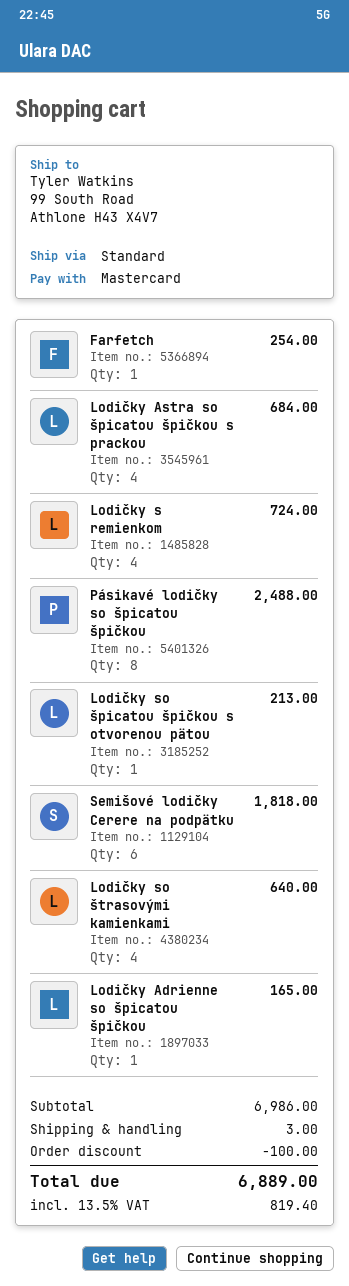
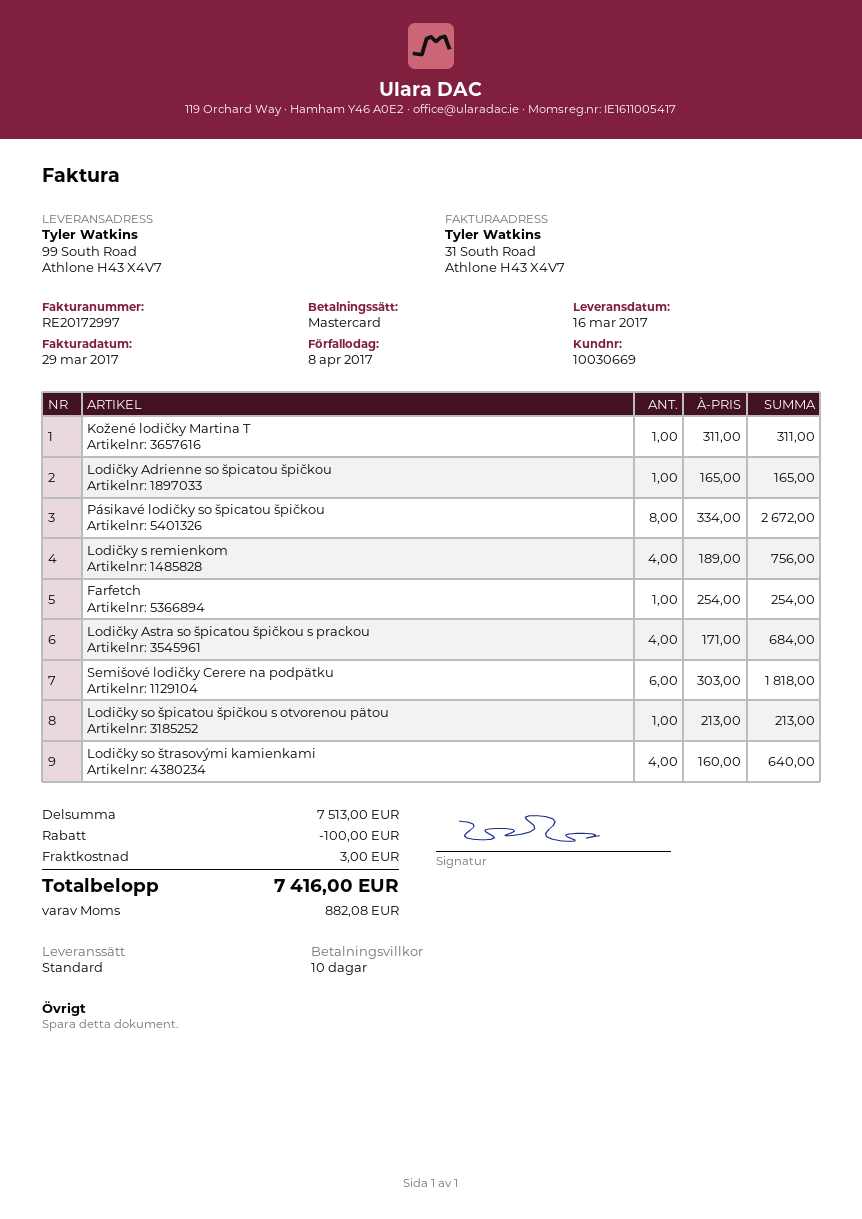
Lodičky s remienkom: 4 for 724.00 -> 4 for 756.00
Pásikavé lodičky so špicatou špičkou: 8 for 2488.00 -> 8 for 2672.00
Kožené lodičky Martina T: none -> 1 for 311.00
subtotal: 6986.00 -> 7513.00
tax: 819.40 -> 882.08
total: 6889.00 -> 7416.00

